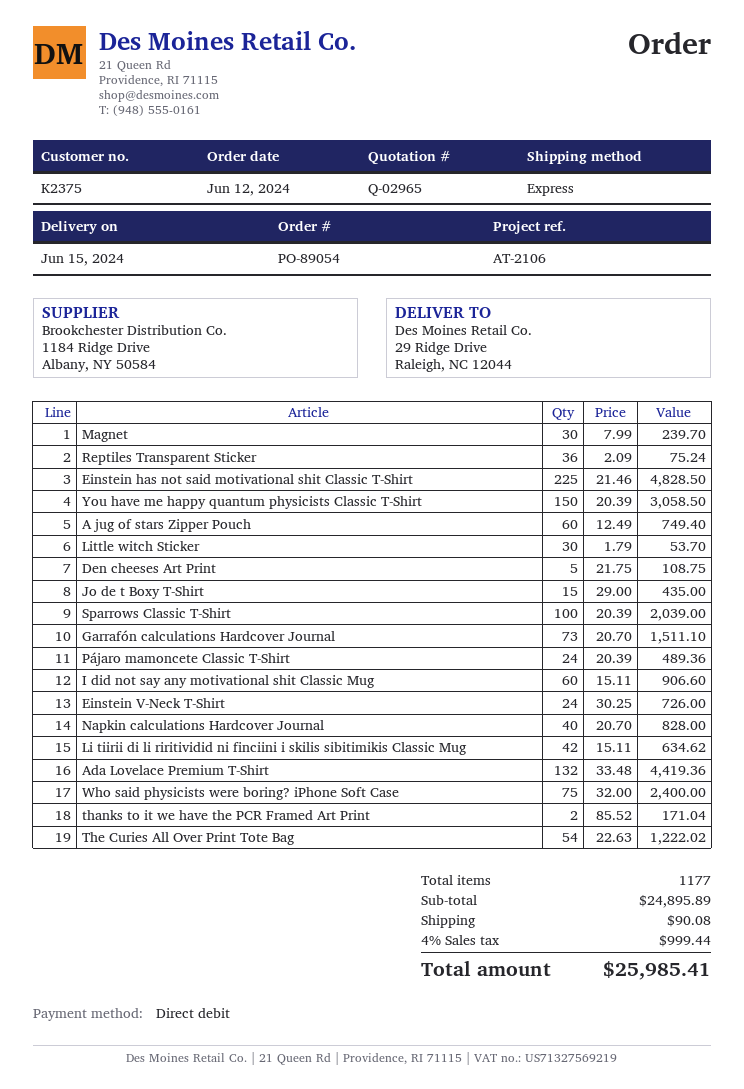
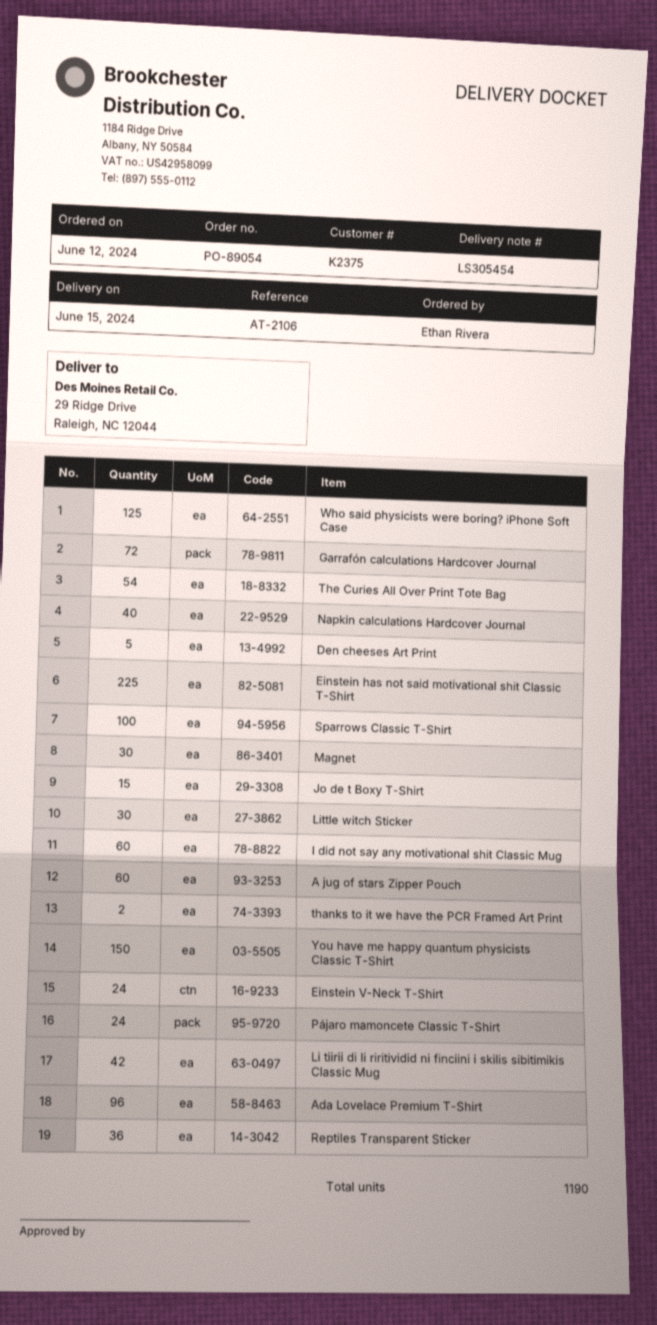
Garrafón calculations Hardcover Journal: 73 -> 72
Ada Lovelace Premium T-Shirt: 132 -> 96
Who said physicists were boring? iPhone Soft Case: 75 -> 125
total quantity: 1177 -> 1190

